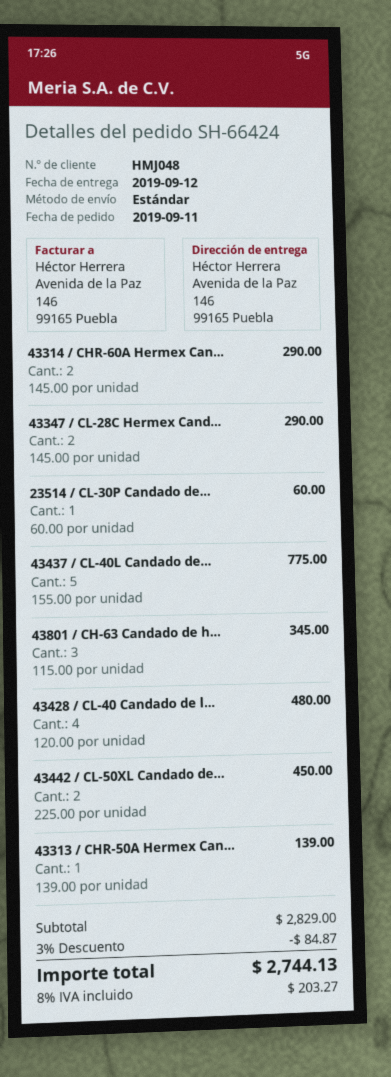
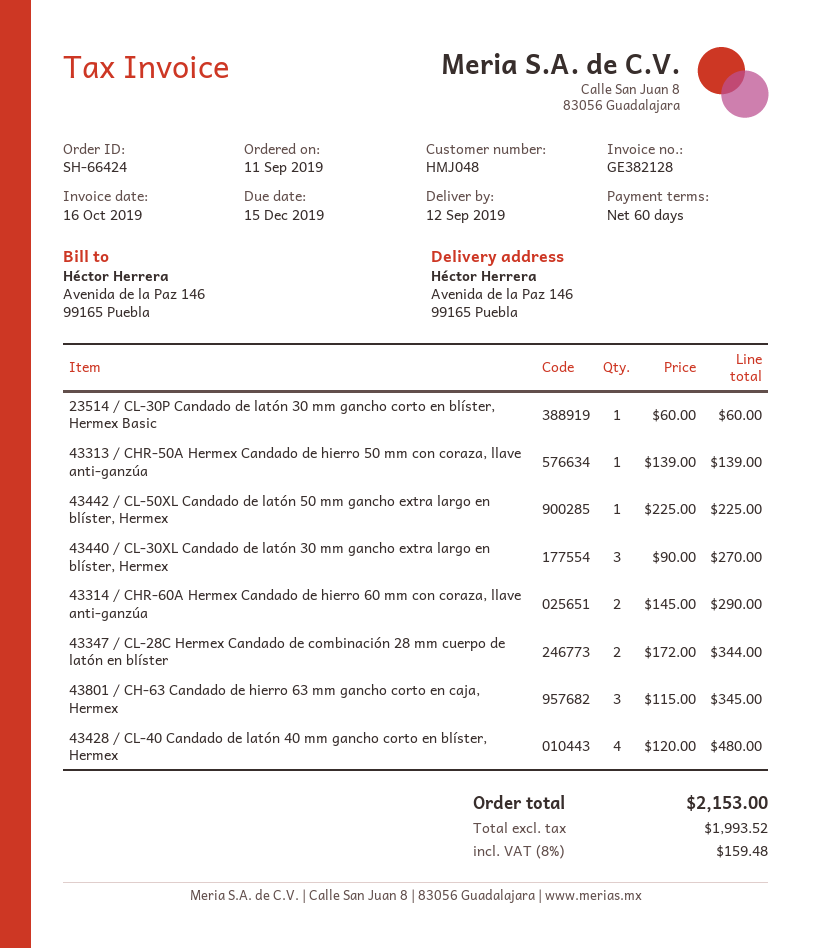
43347 / CL-28C Hermex Cand...: 2 x 145.00 = 290.00 -> 2 x 172.00 = 344.00
43437 / CL-40L Candado de...: 5 x 155.00 = 775.00 -> none
43442 / CL-50XL Candado de...: 2 x 225.00 = 450.00 -> 1 x 225.00 = 225.00
43440 / CL-30XL Candado de latón 30 mm gancho extra largo en blíster, Hermex: none -> 3 x 90.00 = 270.00
discount: 3% = 84.87 -> none
tax: 8% = 203.27 -> 8% = 159.48
total: 2744.13 -> 2153.00

